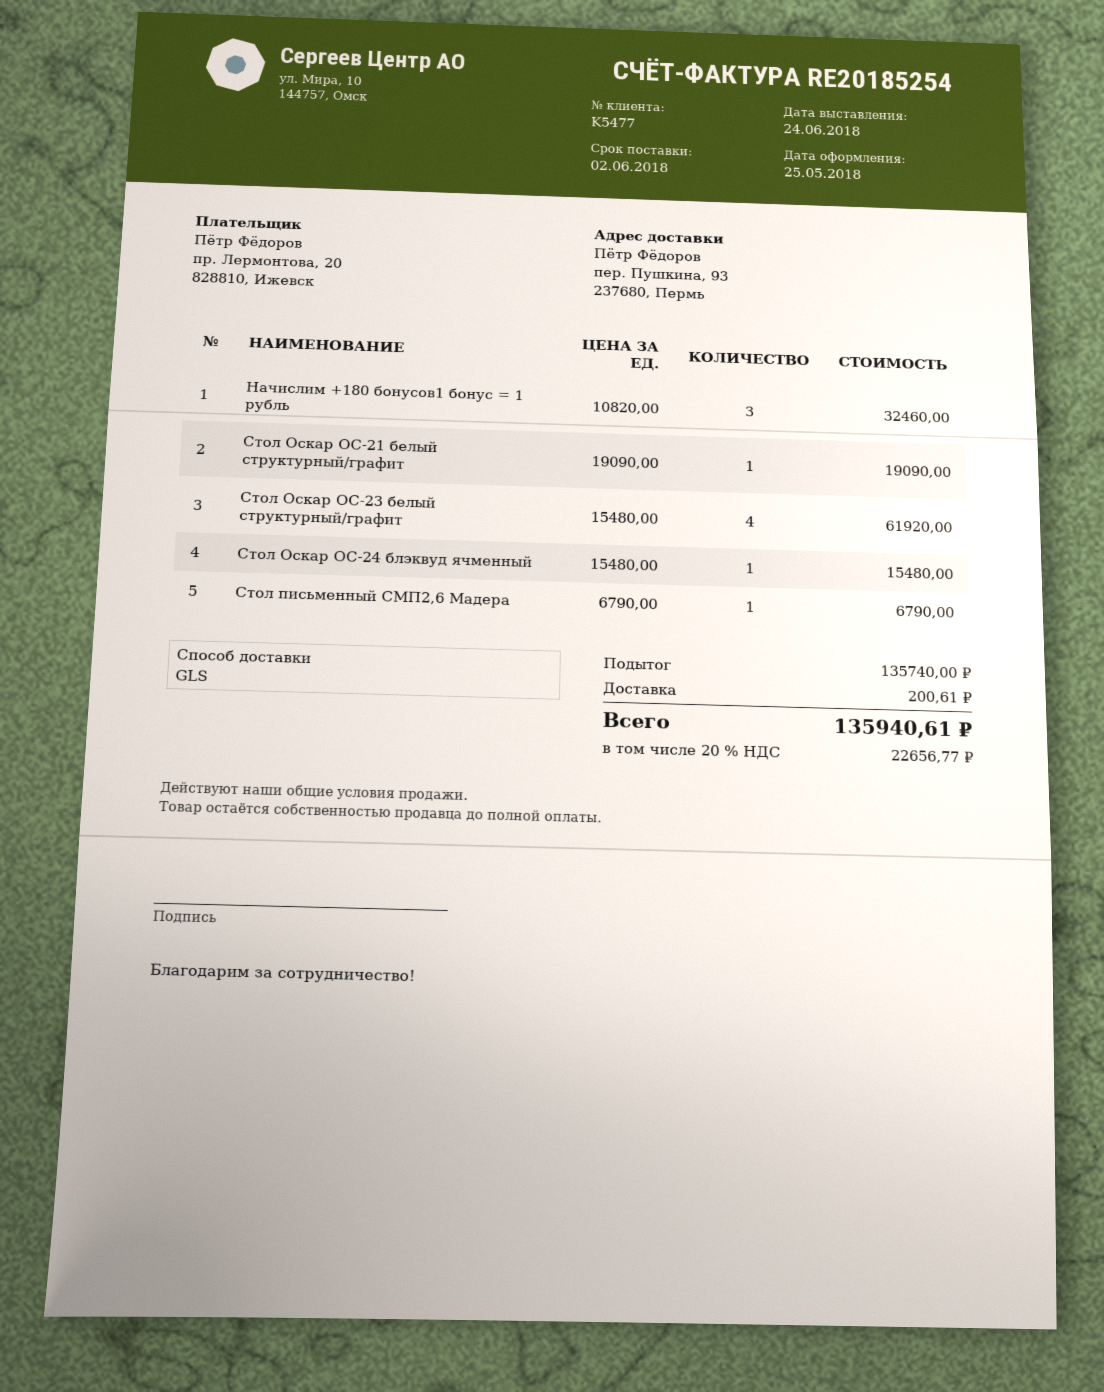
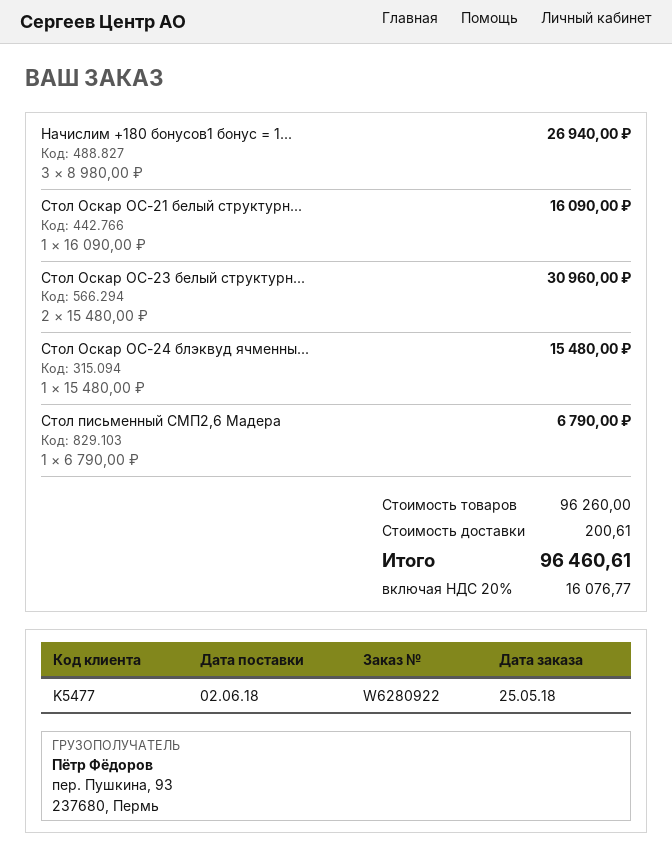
Начислим +180 бонусов1 бонус = 1 рубль: 3 x 10820.00 = 32460.00 -> 3 x 8980.00 = 26940.00
Стол Оскар ОС-21 белый структурный/графит: 1 x 19090.00 = 19090.00 -> 1 x 16090.00 = 16090.00
Стол Оскар ОС-23 белый структурный/графит: 4 x 15480.00 = 61920.00 -> 2 x 15480.00 = 30960.00
subtotal: 135740.00 -> 96260.00
tax: 20% = 22656.77 -> 20% = 16076.77
total: 135940.61 -> 96460.61

